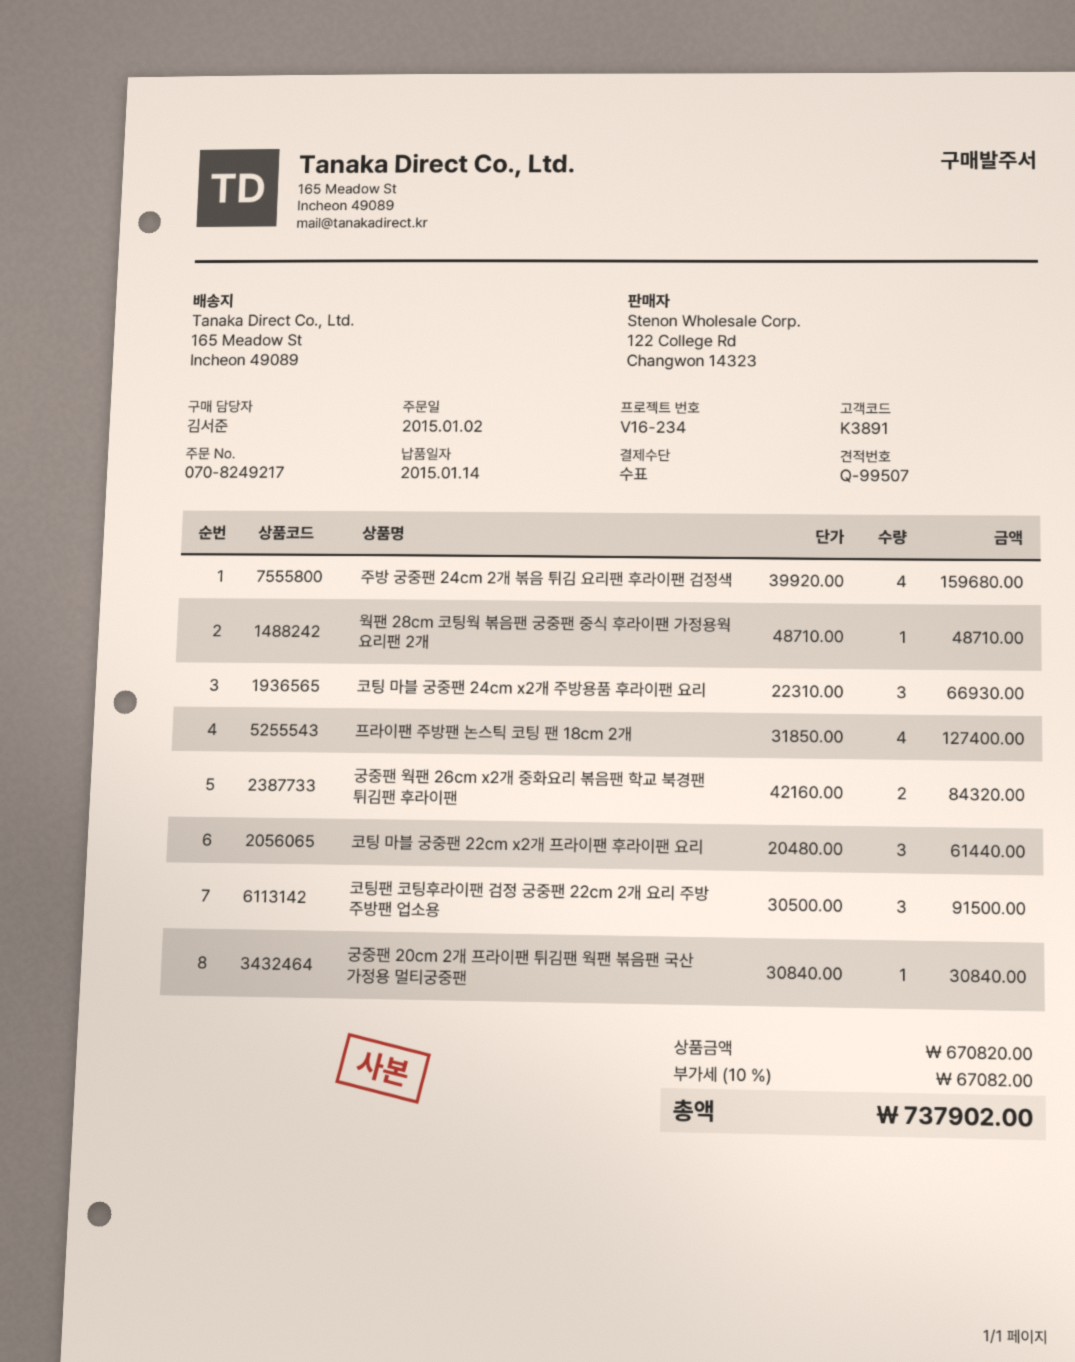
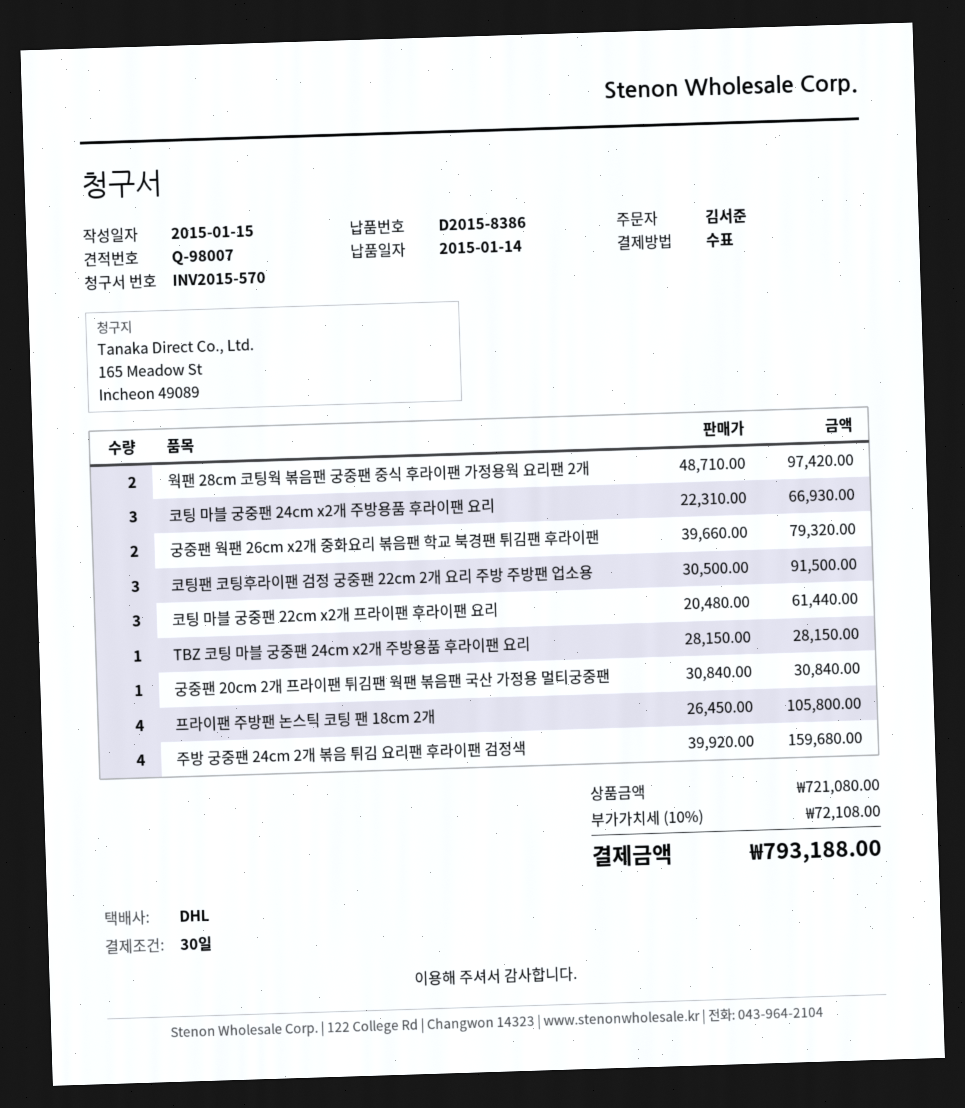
quote number: Q-99507 -> Q-98007
웍팬 28cm 코팅웍 볶음팬 궁중팬 중식 후라이팬 가정용웍 요리팬 2개: 1 x 48710.00 = 48710.00 -> 2 x 48710.00 = 97420.00
프라이팬 주방팬 논스틱 코팅 팬 18cm 2개: 4 x 31850.00 = 127400.00 -> 4 x 26450.00 = 105800.00
궁중팬 웍팬 26cm x2개 중화요리 볶음팬 학교 북경팬 튀김팬 후라이팬: 2 x 42160.00 = 84320.00 -> 2 x 39660.00 = 79320.00
TBZ 코팅 마블 궁중팬 24cm x2개 주방용품 후라이팬 요리: none -> 1 x 28150.00 = 28150.00
subtotal: 670820.00 -> 721080.00
tax: 10% = 67082.00 -> 10% = 72108.00
total: 737902.00 -> 793188.00

